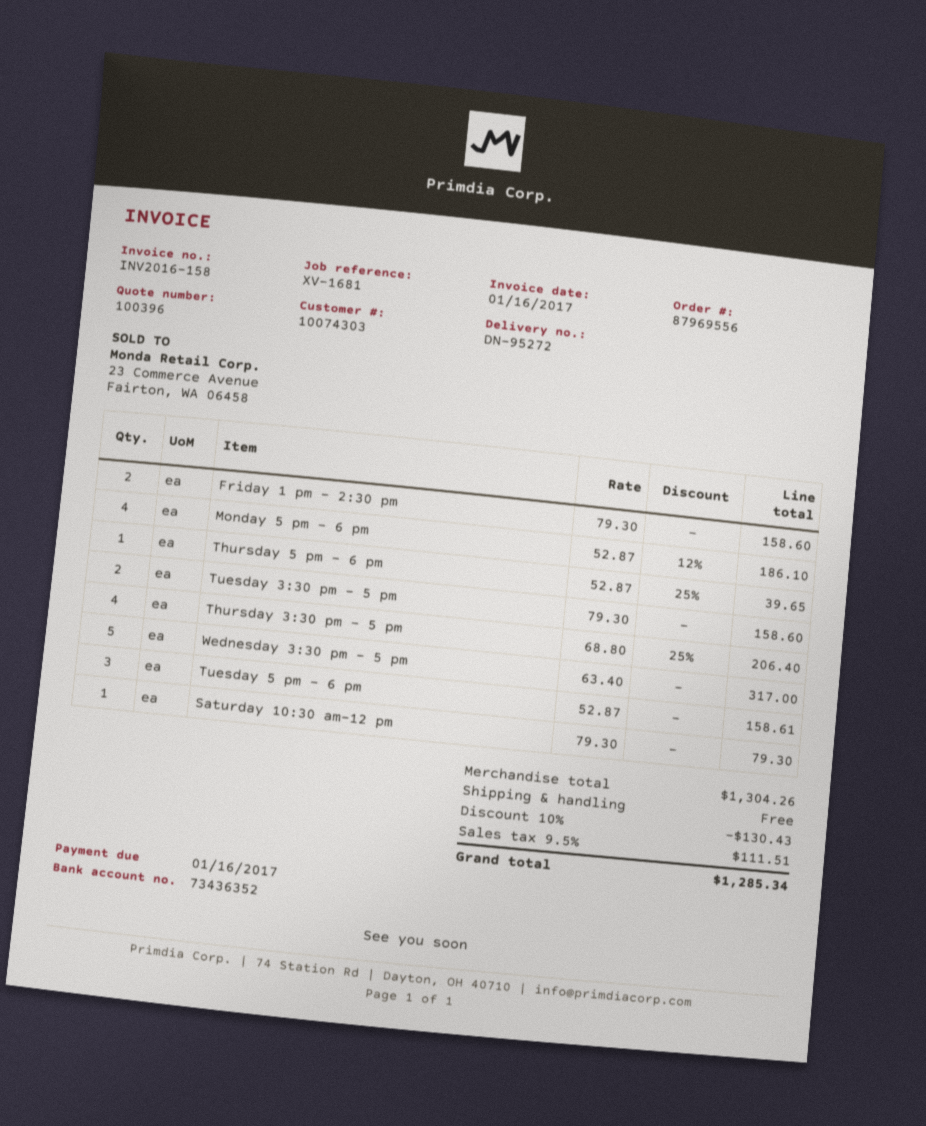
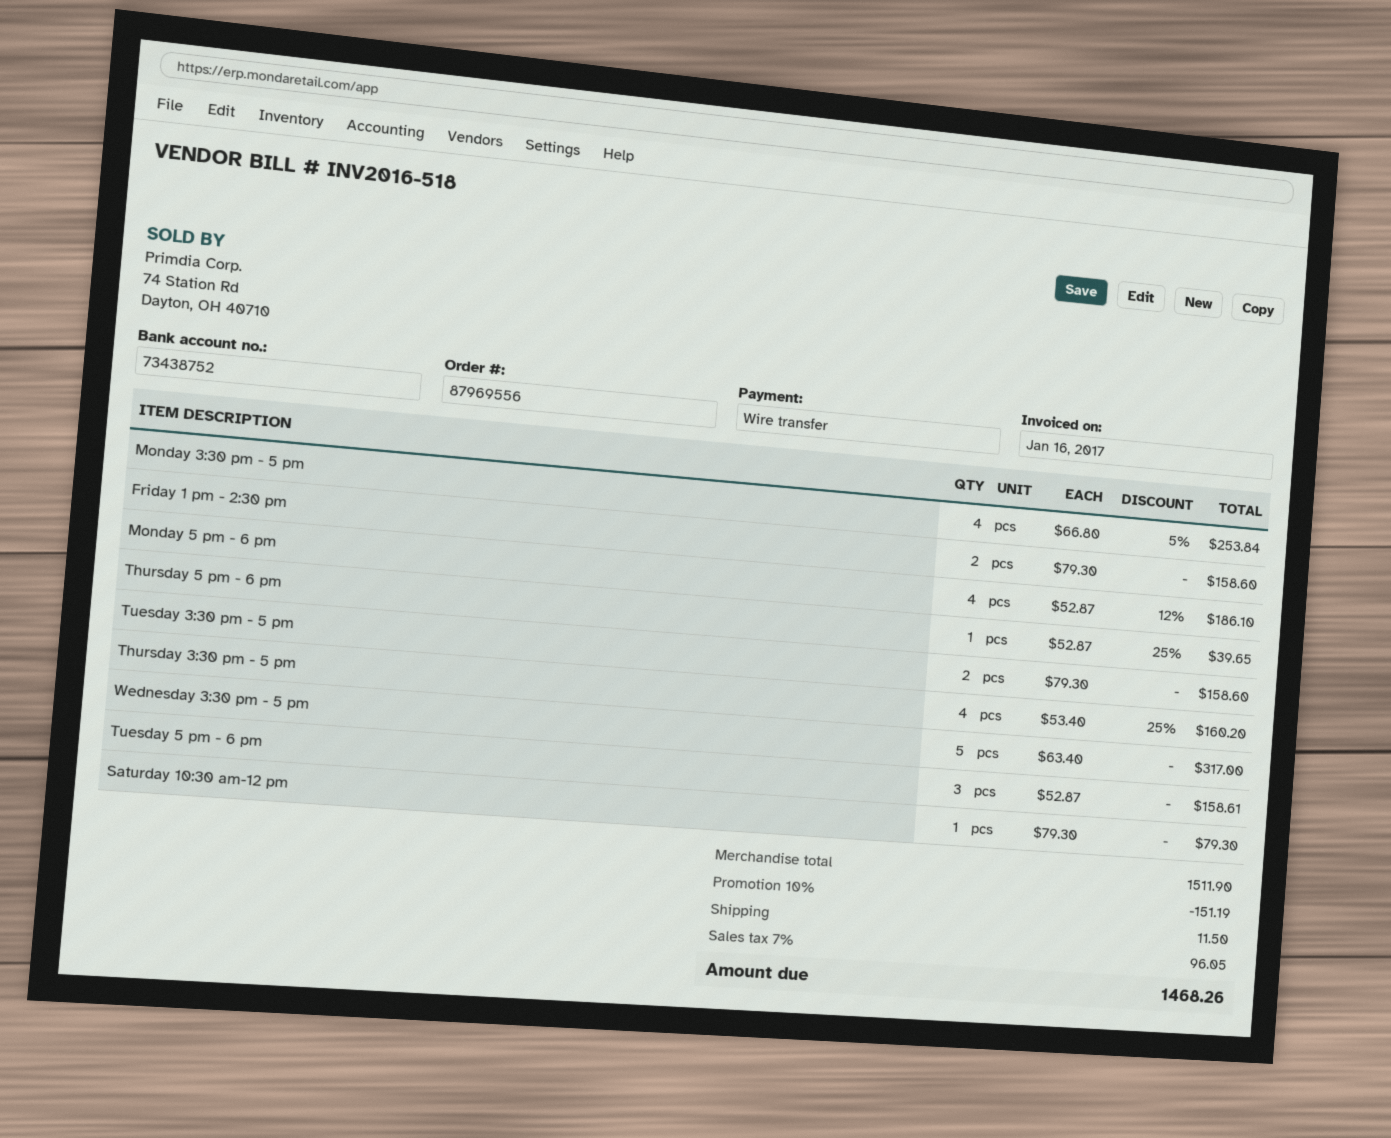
invoice number: INV2016-158 -> INV2016-518
bank account: 73436352 -> 73438752
Thursday 3:30 pm - 5 pm: 4 x 68.80 - 25% = 206.40 -> 4 x 53.40 - 25% = 160.20
Monday 3:30 pm - 5 pm: none -> 4 x 66.80 - 5% = 253.84
subtotal: 1304.26 -> 1511.90
discount: 10% = 130.43 -> 10% = 151.19
shipping: 0.00 -> 11.50
tax: 9.5% = 111.51 -> 7% = 96.05
total: 1285.34 -> 1468.26

